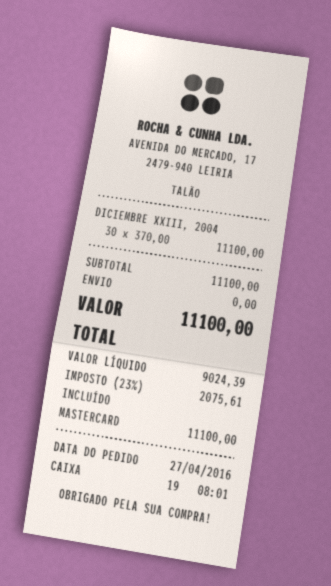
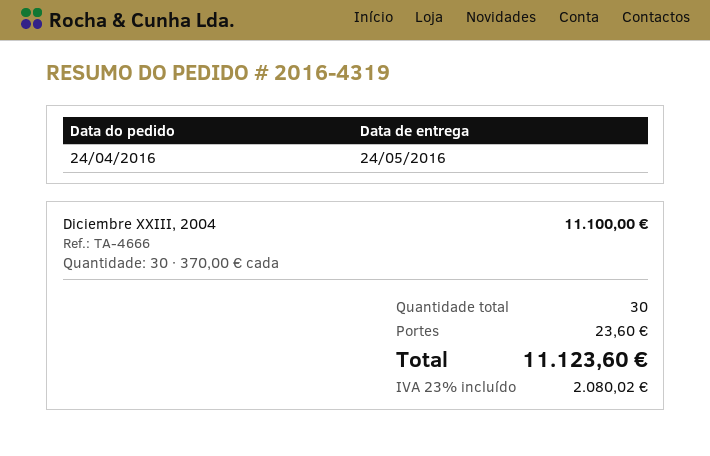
order date: 2016-04-27 -> 2016-04-24
shipping: 0.00 -> 23.60
tax: 23% = 2075.61 -> 23% = 2080.02
total: 11100.00 -> 11123.60

